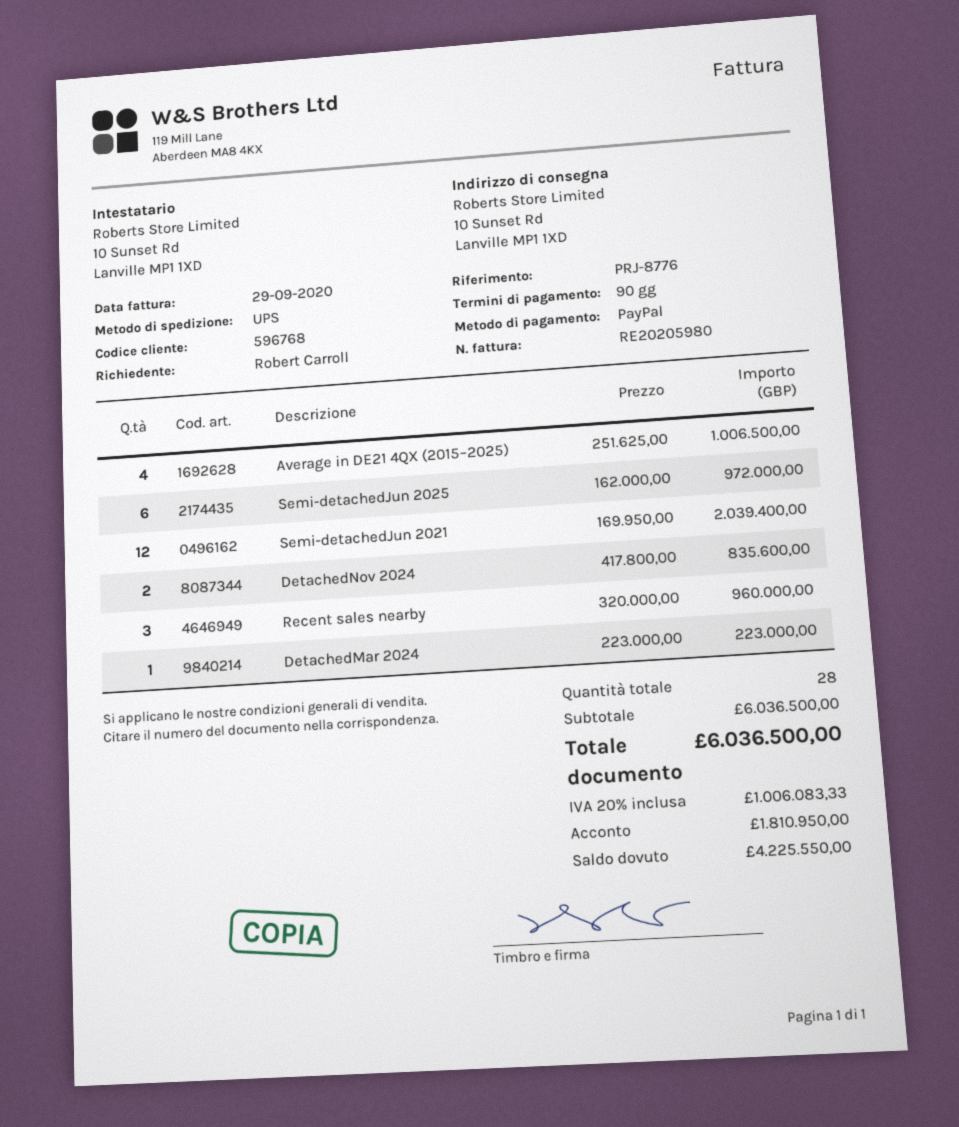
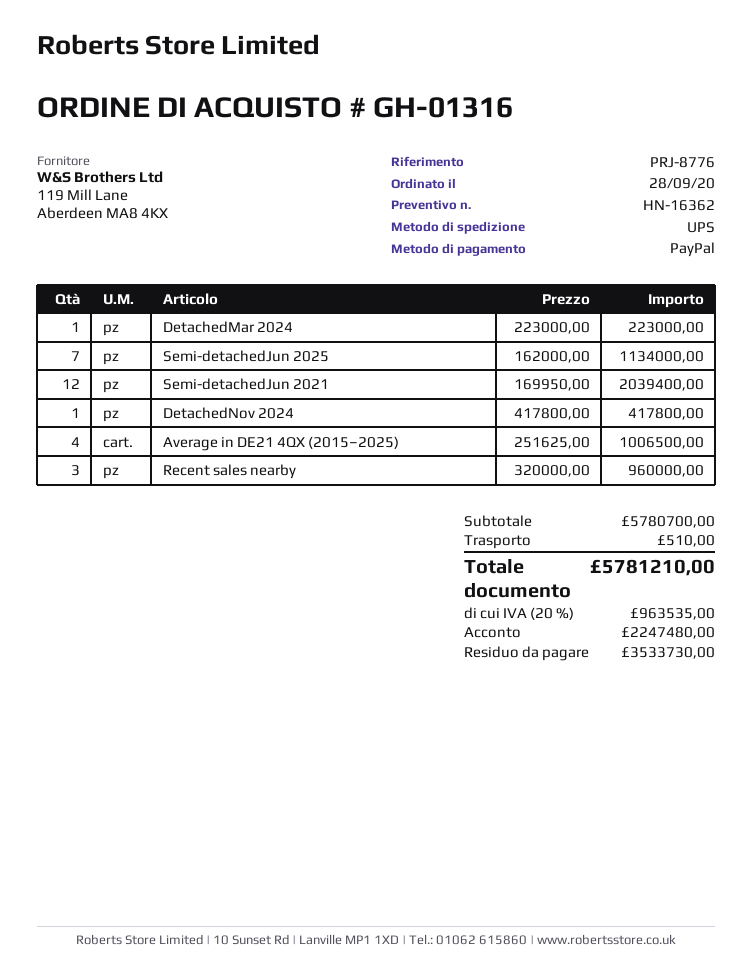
Semi-detachedJun 2025: 6 x 162000.00 = 972000.00 -> 7 x 162000.00 = 1134000.00
DetachedNov 2024: 2 x 417800.00 = 835600.00 -> 1 x 417800.00 = 417800.00
subtotal: 6036500.00 -> 5780700.00
shipping: none -> 510.00
tax: 20% = 1006083.33 -> 20% = 963535.00
total: 6036500.00 -> 5781210.00
deposit: 1810950.00 -> 2247480.00
balance: 4225550.00 -> 3533730.00

